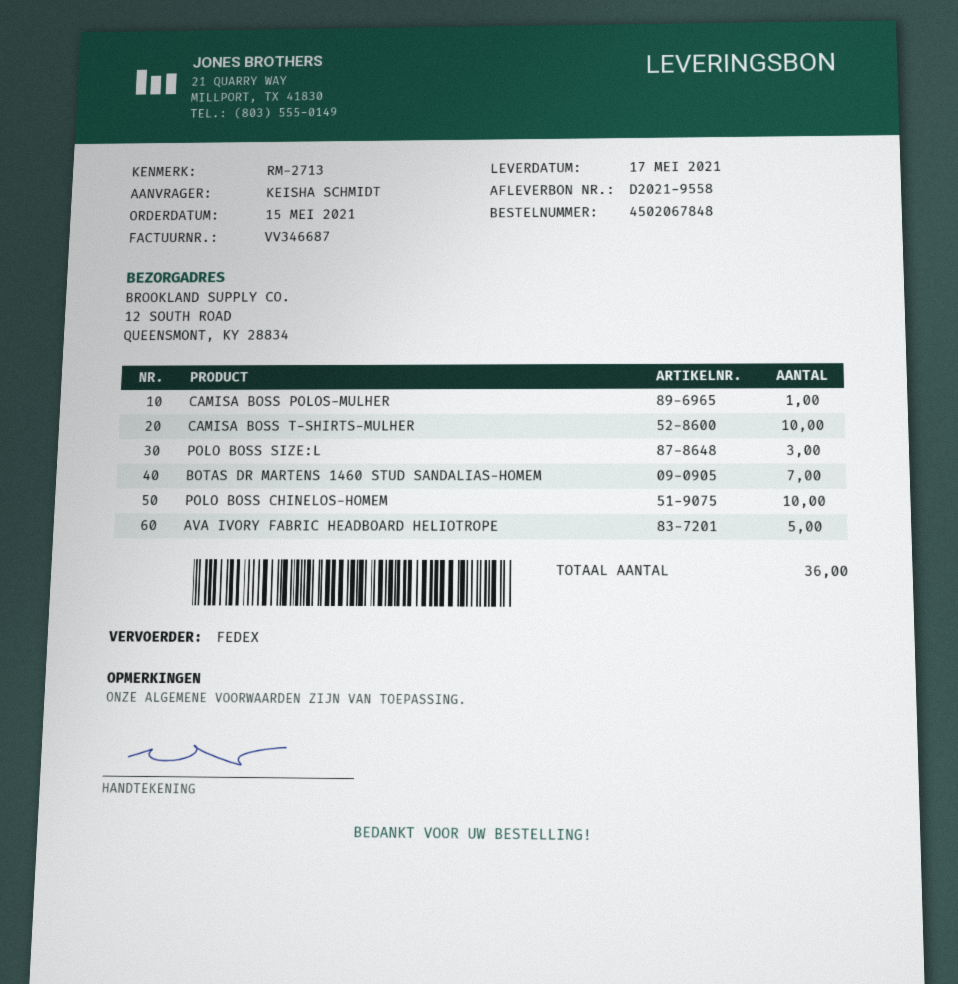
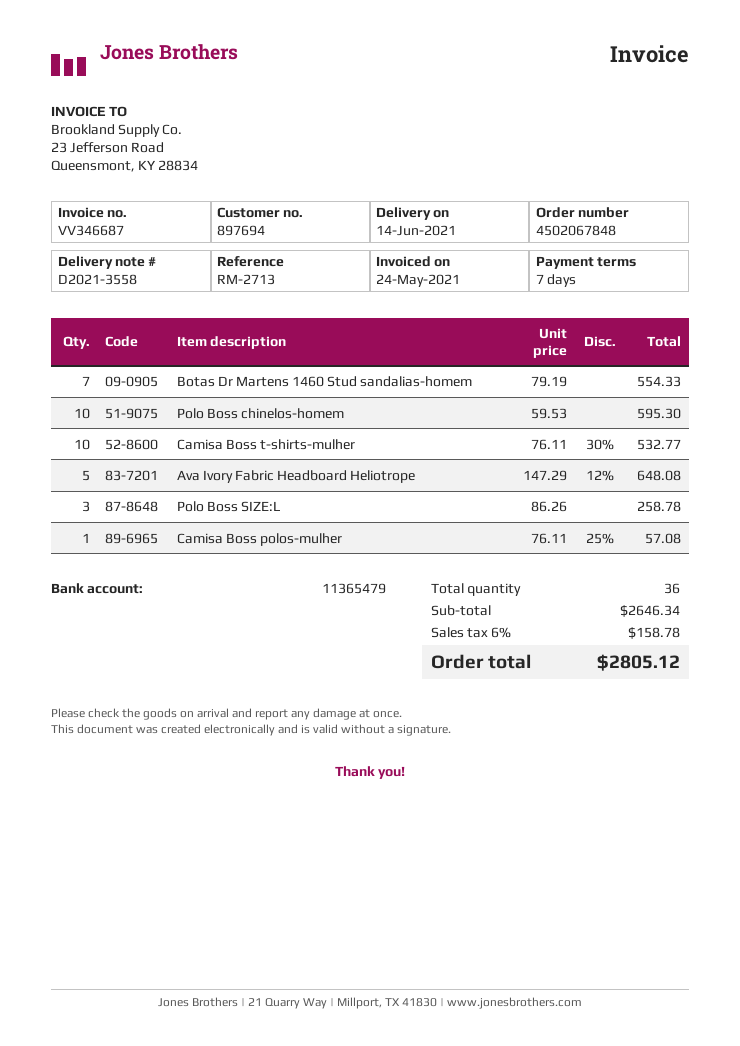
delivery note number: D2021-9558 -> D2021-3558
delivery date: 2021-05-17 -> 2021-06-14

